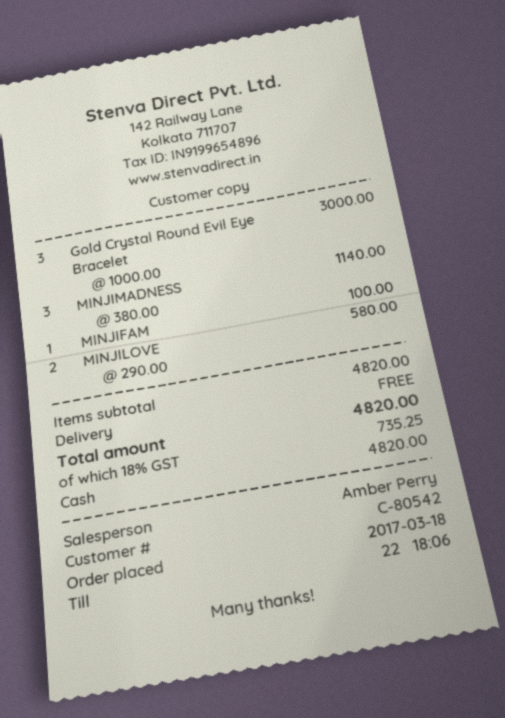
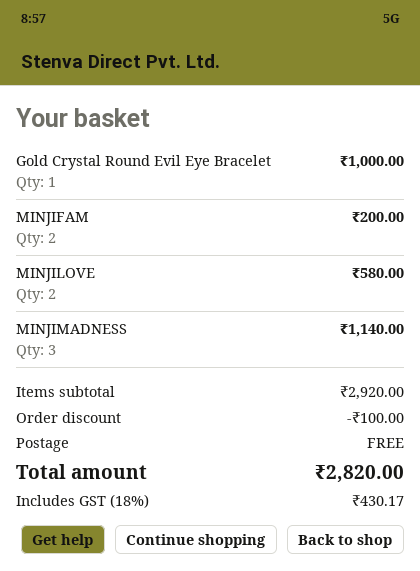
Gold Crystal Round Evil Eye Bracelet: 3 for 3000.00 -> 1 for 1000.00
MINJIFAM: 1 for 100.00 -> 2 for 200.00
subtotal: 4820.00 -> 2920.00
discount: none -> 100.00
tax: 18% = 735.25 -> 18% = 430.17
total: 4820.00 -> 2820.00

